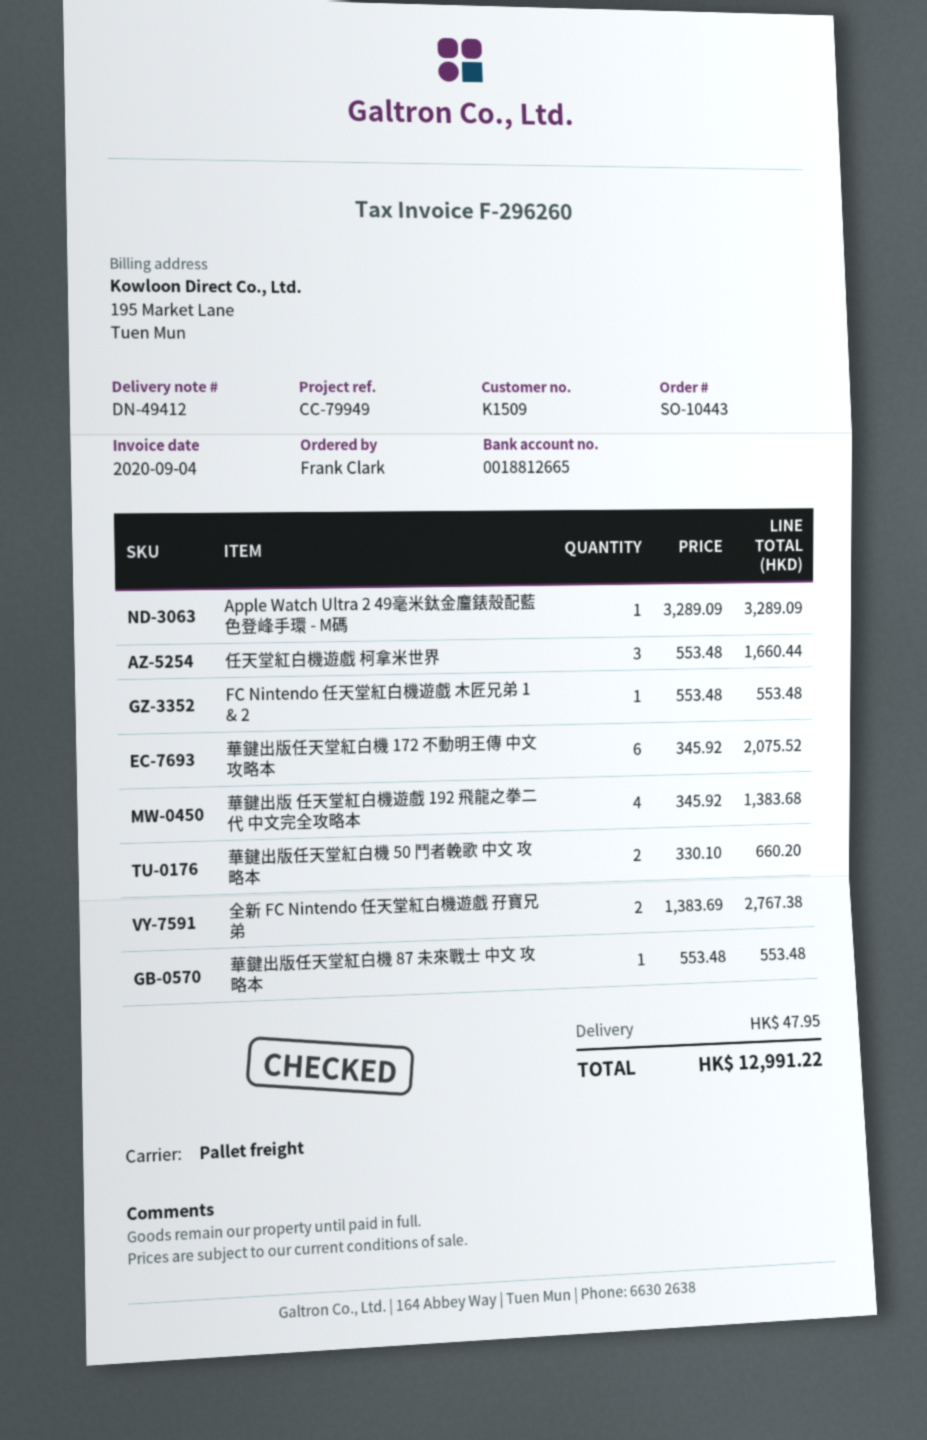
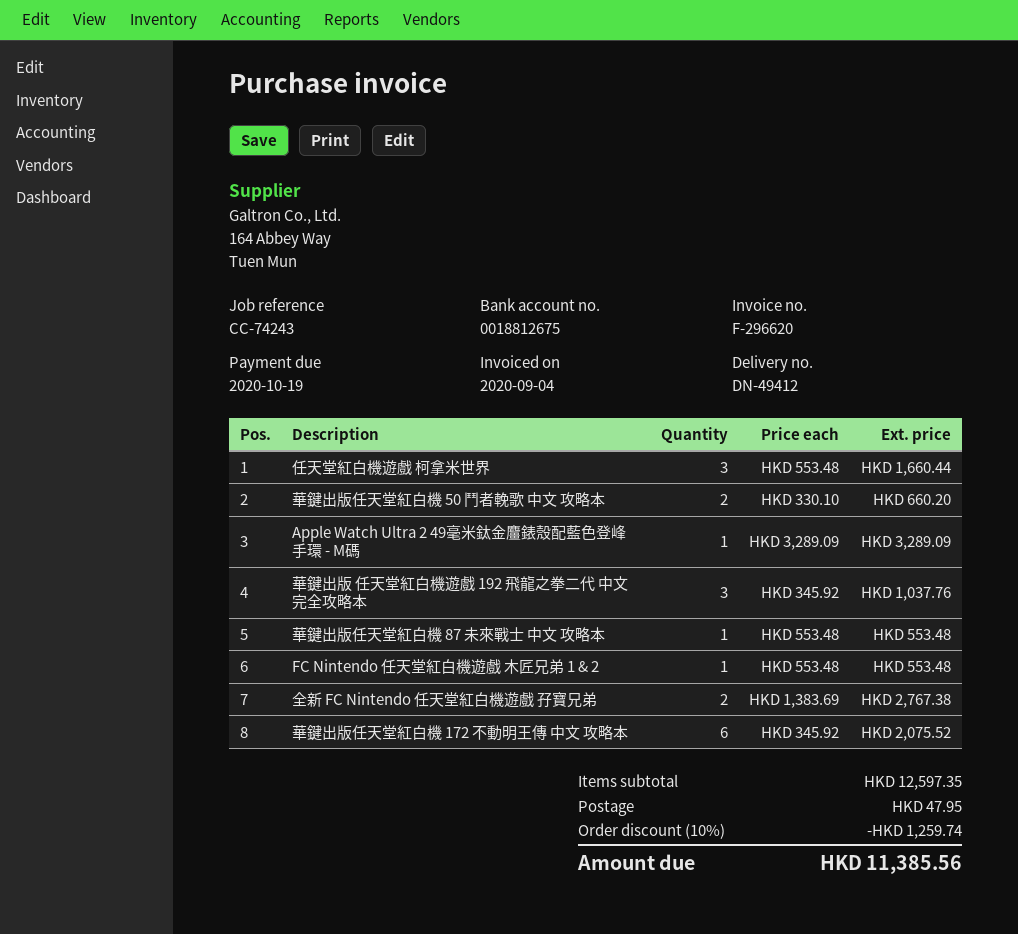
invoice number: F-296260 -> F-296620
reference: CC-79949 -> CC-74243
bank account: 0018812665 -> 0018812675
華鍵出版 任天堂紅白機遊戲 192 飛龍之拳二代 中文完全攻略本: 4 x 345.92 = 1383.68 -> 3 x 345.92 = 1037.76
discount: none -> 10% = 1259.74
total: 12991.22 -> 11385.56

